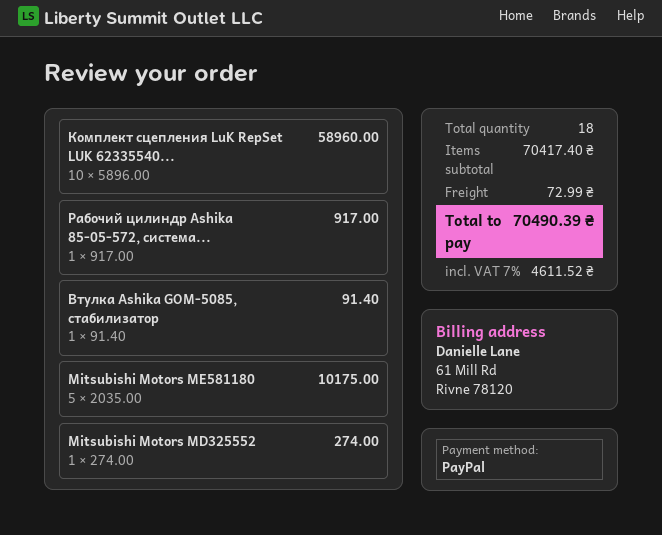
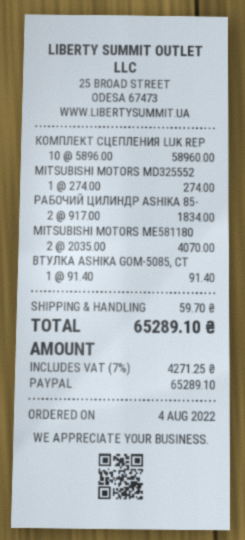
Рабочий цилиндр Ashika 85-05-572, система...: 1 x 917.00 = 917.00 -> 2 x 917.00 = 1834.00
Mitsubishi Motors ME581180: 5 x 2035.00 = 10175.00 -> 2 x 2035.00 = 4070.00
shipping: 72.99 -> 59.70
tax: 7% = 4611.52 -> 7% = 4271.25
total: 70490.39 -> 65289.10

